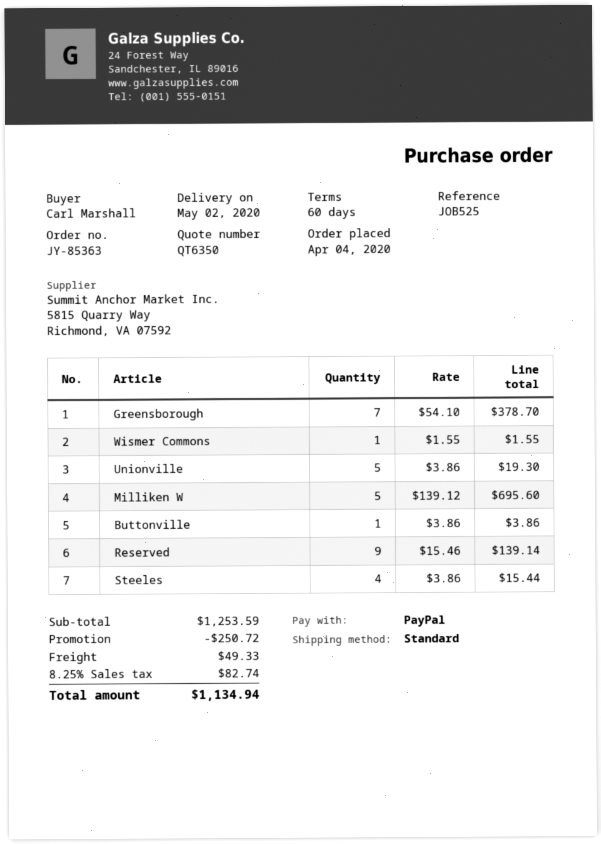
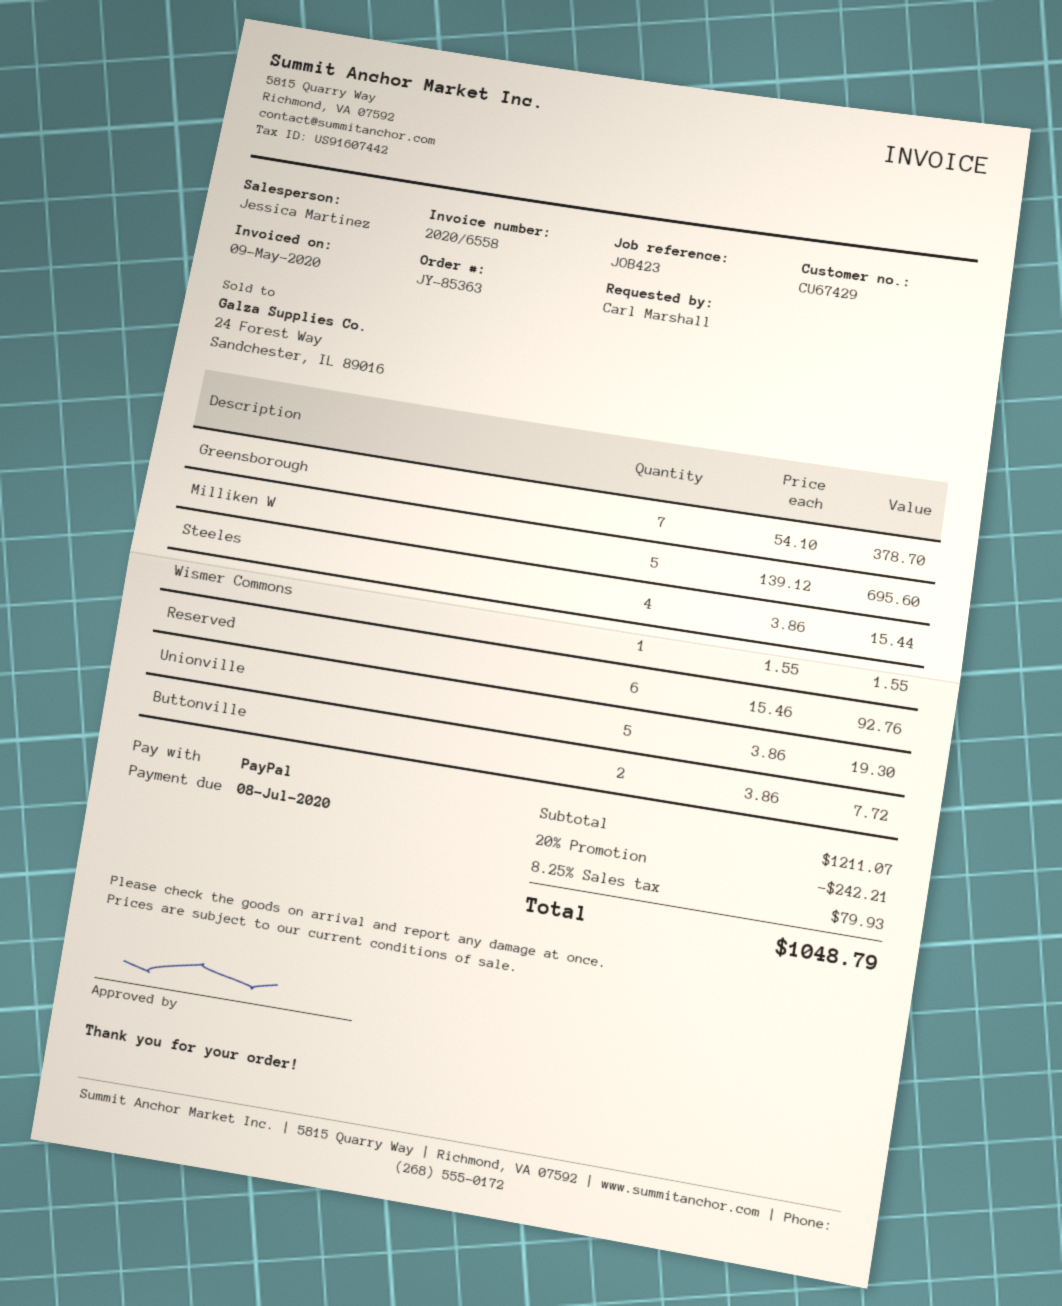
reference: JOB525 -> JOB423
Buttonville: 1 x 3.86 = 3.86 -> 2 x 3.86 = 7.72
Reserved: 9 x 15.46 = 139.14 -> 6 x 15.46 = 92.76
subtotal: 1253.59 -> 1211.07
discount: 250.72 -> 242.21
shipping: 49.33 -> none
tax: 8.25% = 82.74 -> 8.25% = 79.93
total: 1134.94 -> 1048.79

